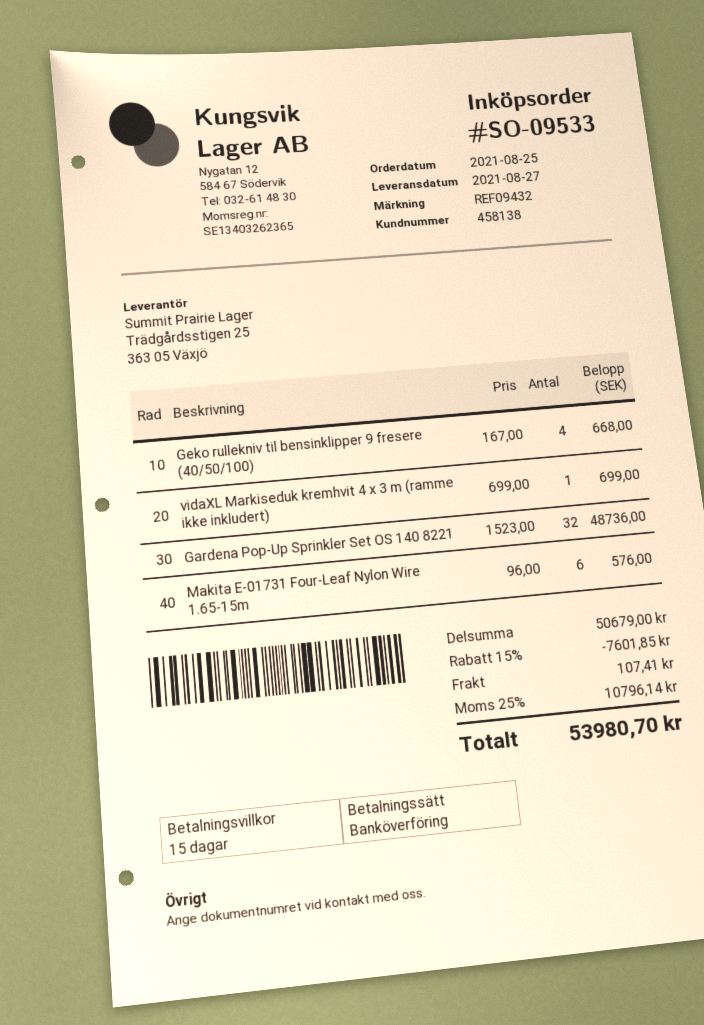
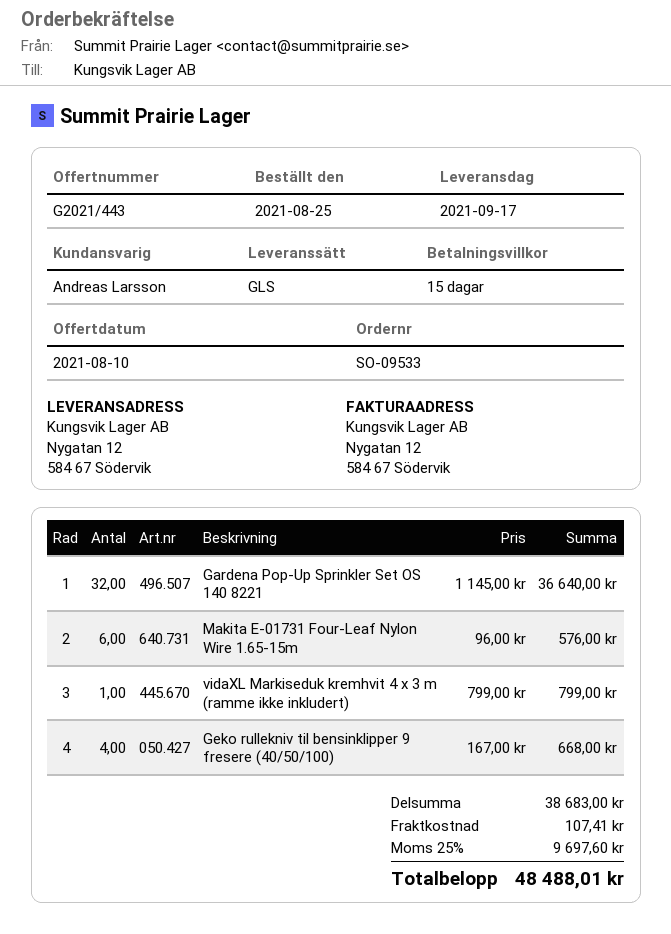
delivery date: 2021-08-27 -> 2021-09-17
vidaXL Markiseduk kremhvit 4 x 3 m (ramme ikke inkludert): 1 x 699.00 = 699.00 -> 1 x 799.00 = 799.00
Gardena Pop-Up Sprinkler Set OS 140 8221: 32 x 1523.00 = 48736.00 -> 32 x 1145.00 = 36640.00
subtotal: 50679.00 -> 38683.00
discount: 15% = 7601.85 -> none
tax: 25% = 10796.14 -> 25% = 9697.60
total: 53980.70 -> 48488.01

